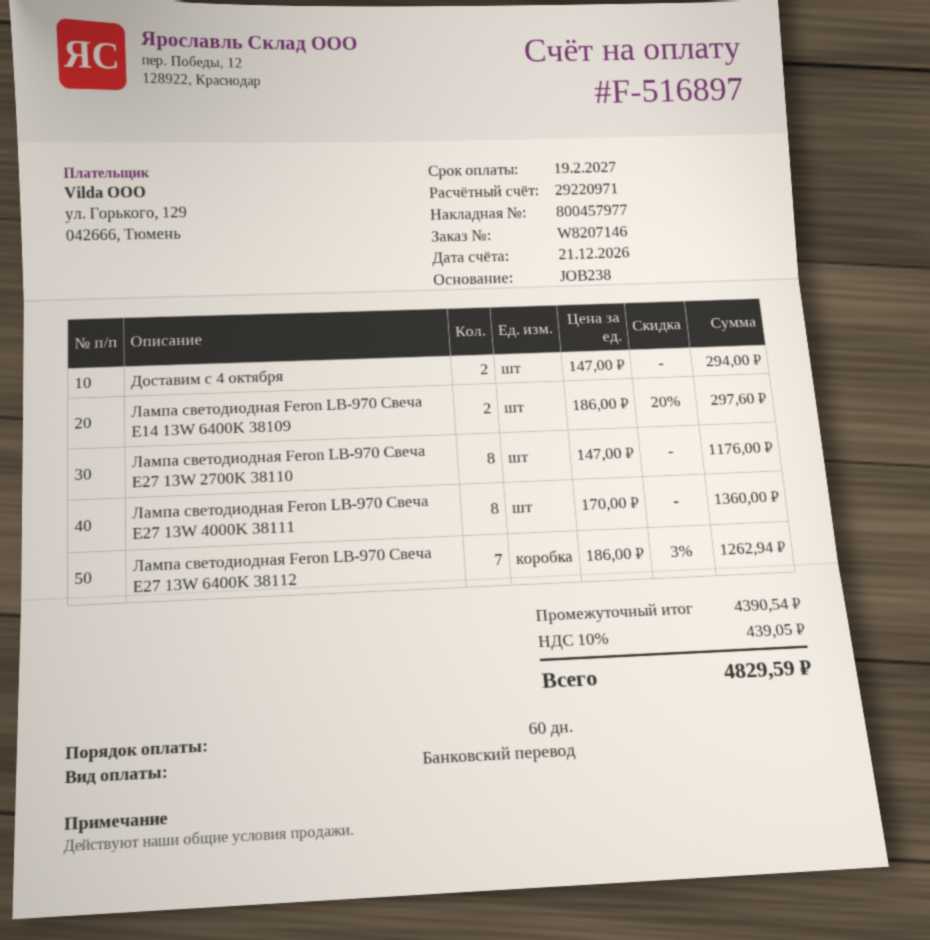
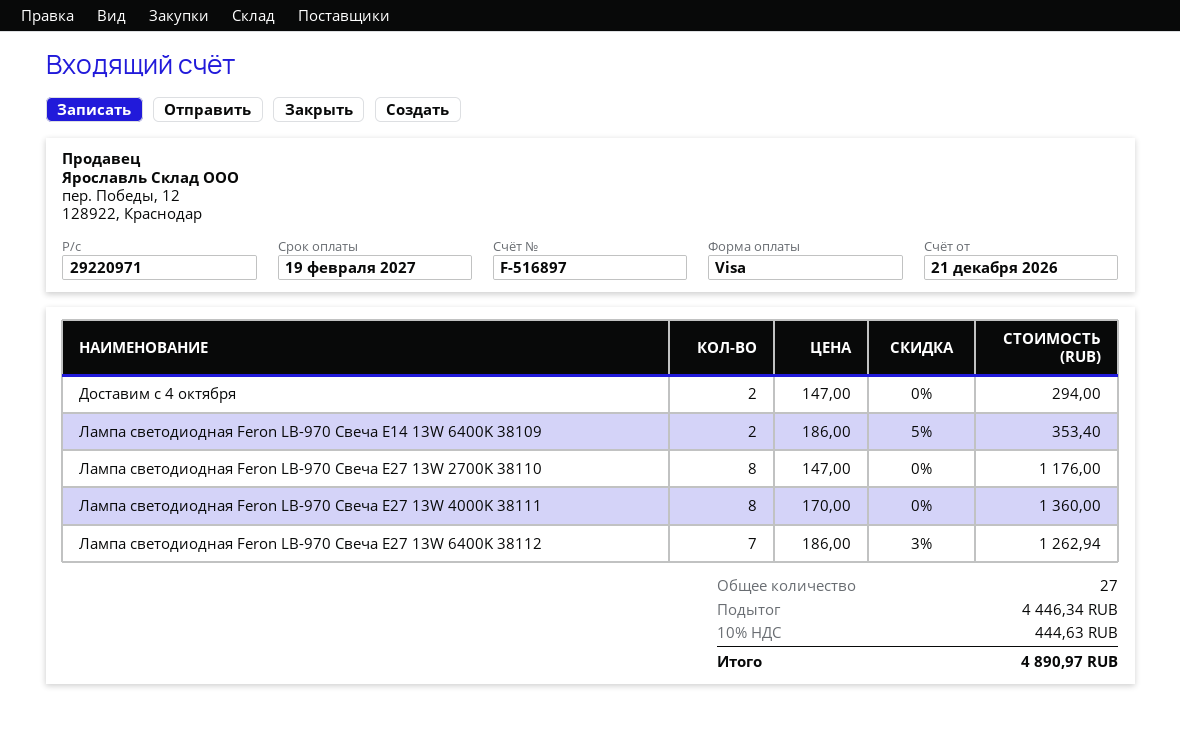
payment method: bank transfer -> Visa
Лампа светодиодная Feron LB-970 Свеча E14 13W 6400K 38109: 2 x 186.00 - 20% = 297.60 -> 2 x 186.00 - 5% = 353.40
subtotal: 4390.54 -> 4446.34
tax: 10% = 439.05 -> 10% = 444.63
total: 4829.59 -> 4890.97

